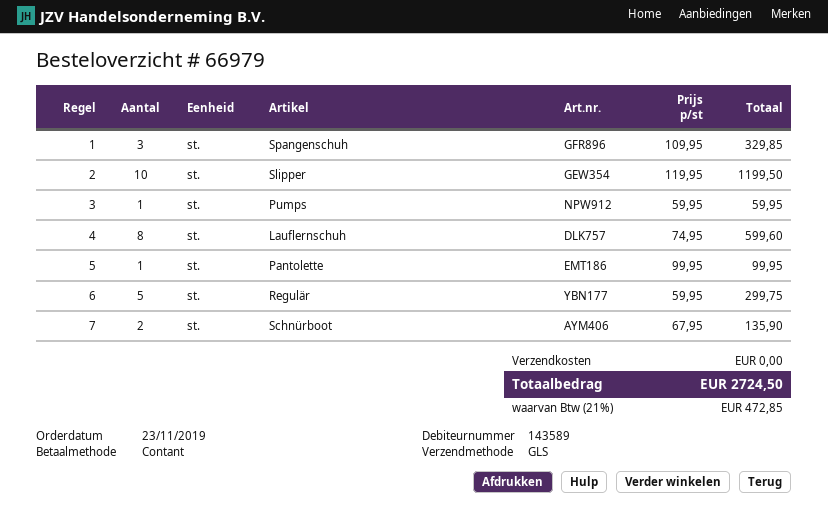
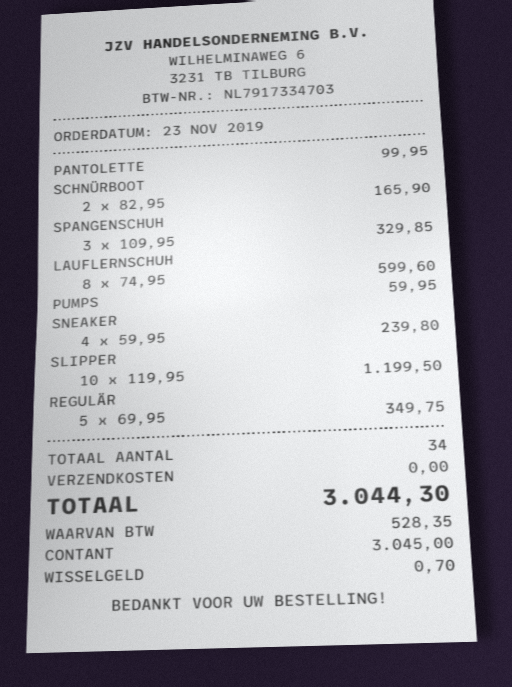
Regulär: 5 x 59.95 = 299.75 -> 5 x 69.95 = 349.75
Schnürboot: 2 x 67.95 = 135.90 -> 2 x 82.95 = 165.90
SNEAKER: none -> 4 x 59.95 = 239.80
tax: 472.85 -> 528.35
total: 2724.50 -> 3044.30

